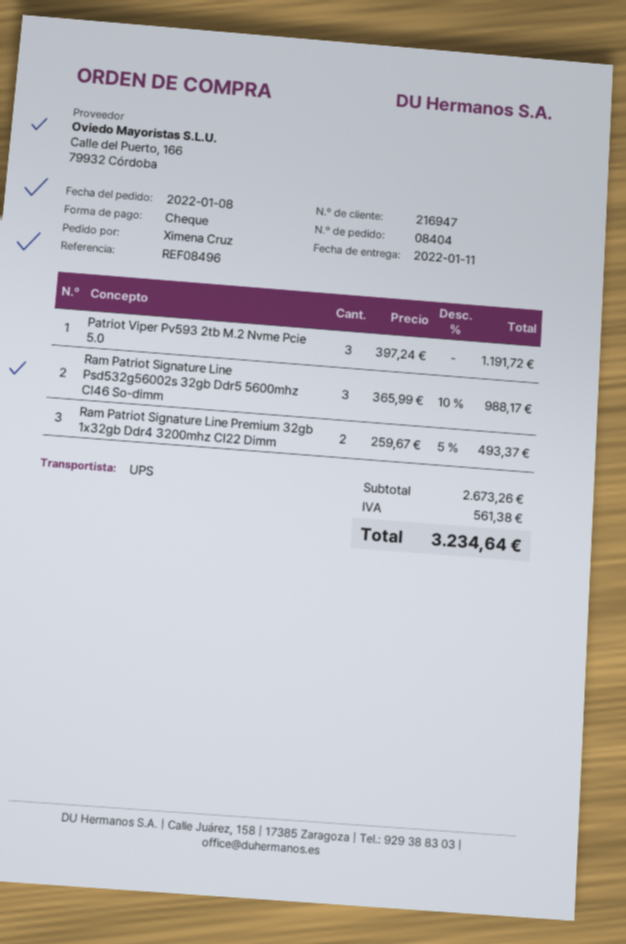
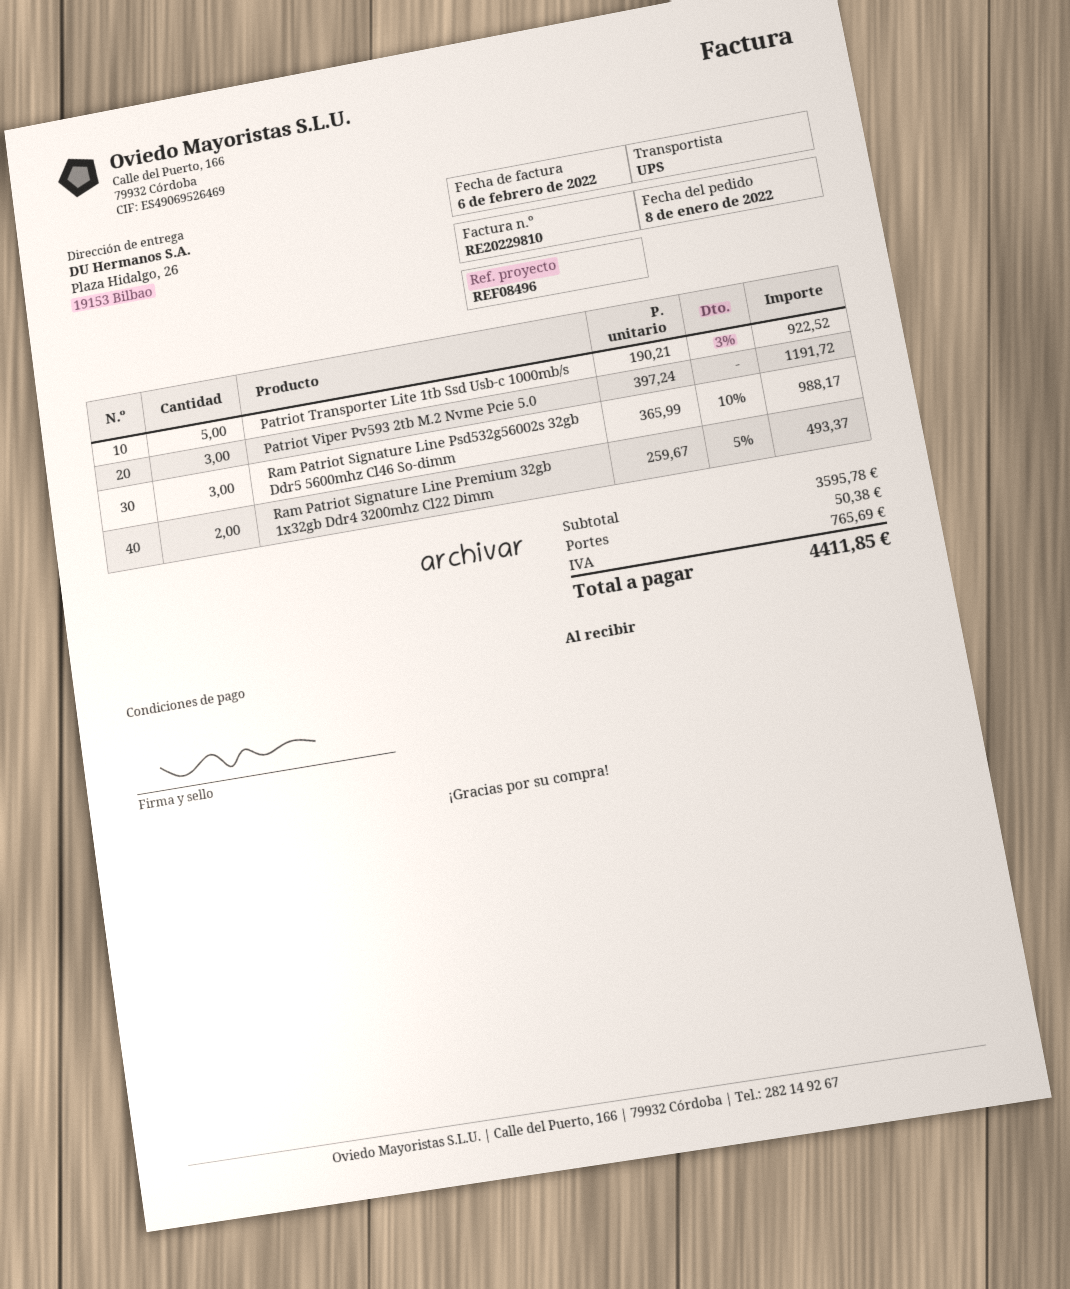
Patriot Transporter Lite 1tb Ssd Usb-c 1000mb/s: none -> 5 x 190.21 - 3% = 922.52
subtotal: 2673.26 -> 3595.78
shipping: none -> 50.38
tax: 561.38 -> 765.69
total: 3234.64 -> 4411.85

